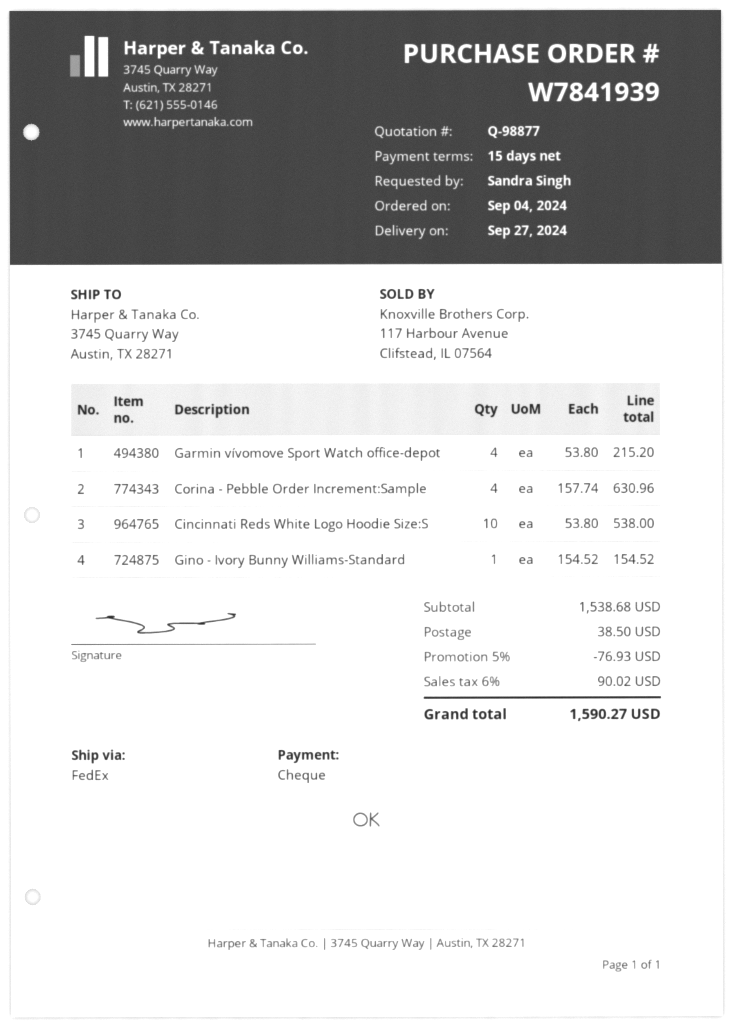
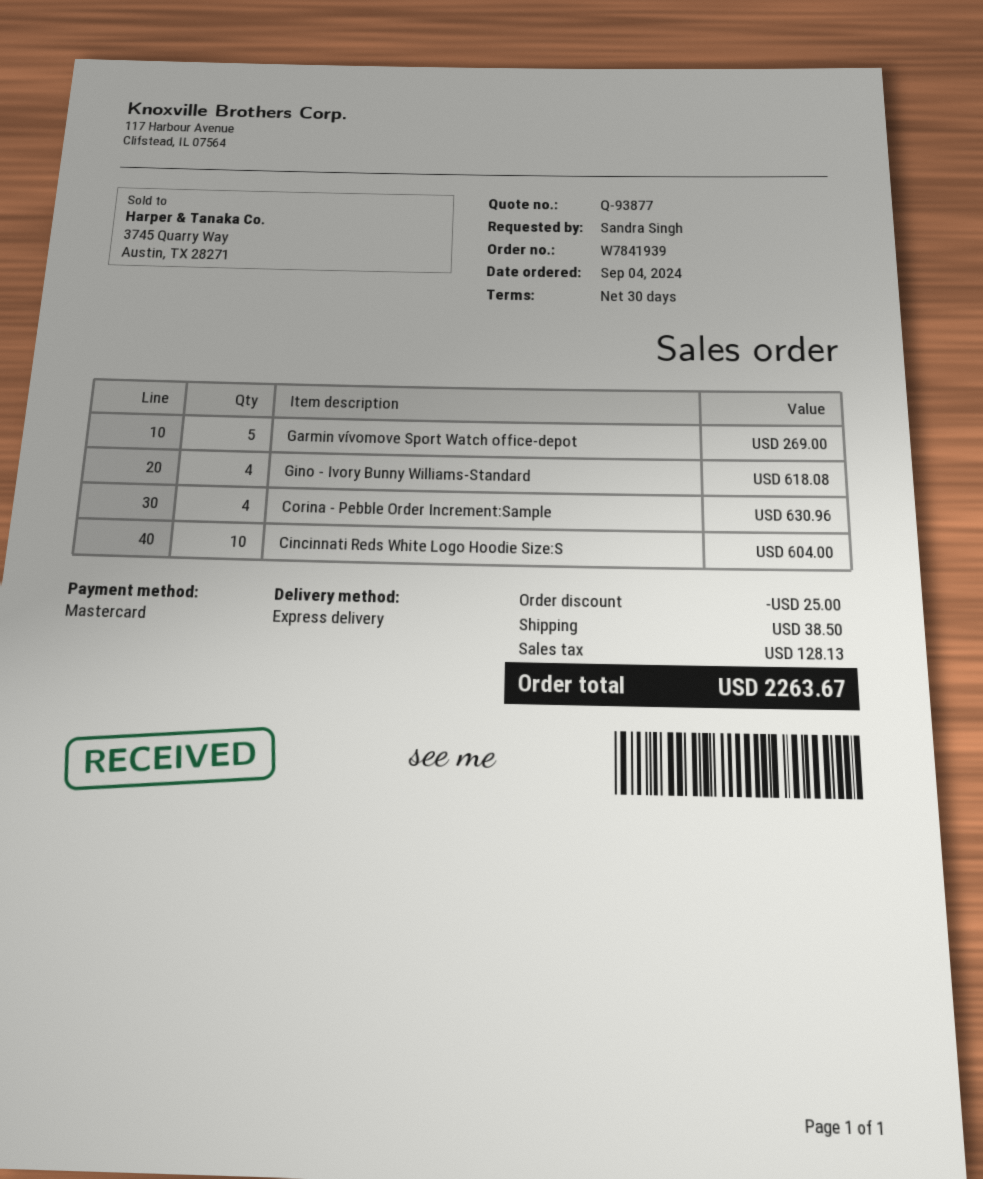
quote number: Q-98877 -> Q-93877
payment terms: 15 days -> 30 days
payment method: cheque -> Mastercard
shipping method: FedEx -> express
Garmin vívomove Sport Watch office-depot: 4 for 215.20 -> 5 for 269.00
Cincinnati Reds White Logo Hoodie Size:S: 10 for 538.00 -> 10 for 604.00
Gino - Ivory Bunny Williams-Standard: 1 for 154.52 -> 4 for 618.08
discount: 76.93 -> 25.00
tax: 90.02 -> 128.13
total: 1590.27 -> 2263.67

